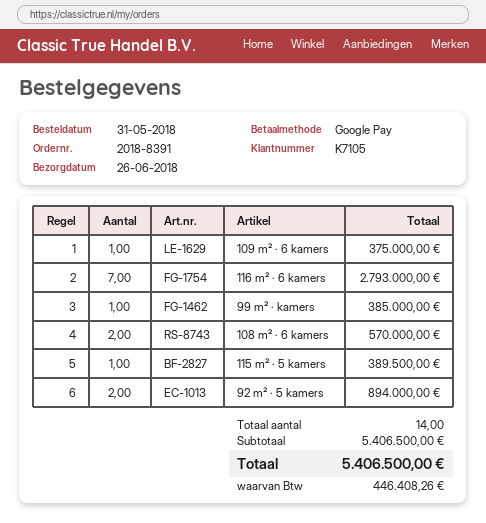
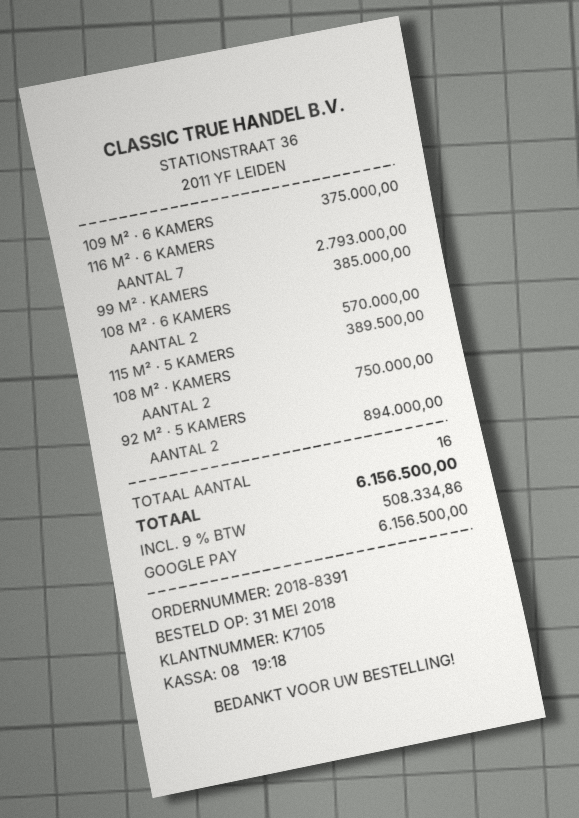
108 M² · KAMERS: none -> 2 for 750000.00
total quantity: 14 -> 16
tax: 446408.26 -> 508334.86
total: 5406500.00 -> 6156500.00

